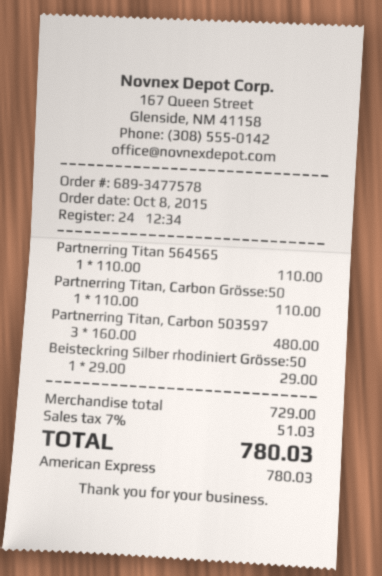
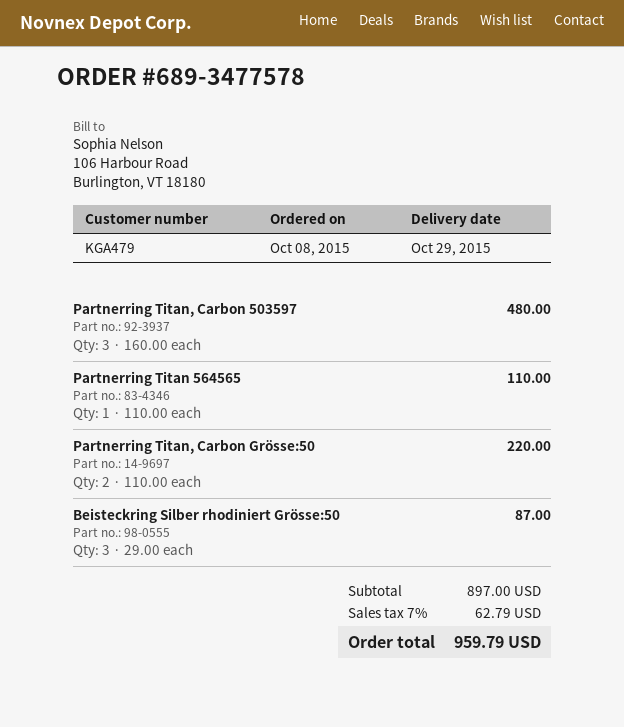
Partnerring Titan, Carbon Grösse:50: 1 x 110.00 = 110.00 -> 2 x 110.00 = 220.00
Beisteckring Silber rhodiniert Grösse:50: 1 x 29.00 = 29.00 -> 3 x 29.00 = 87.00
subtotal: 729.00 -> 897.00
tax: 7% = 51.03 -> 7% = 62.79
total: 780.03 -> 959.79

